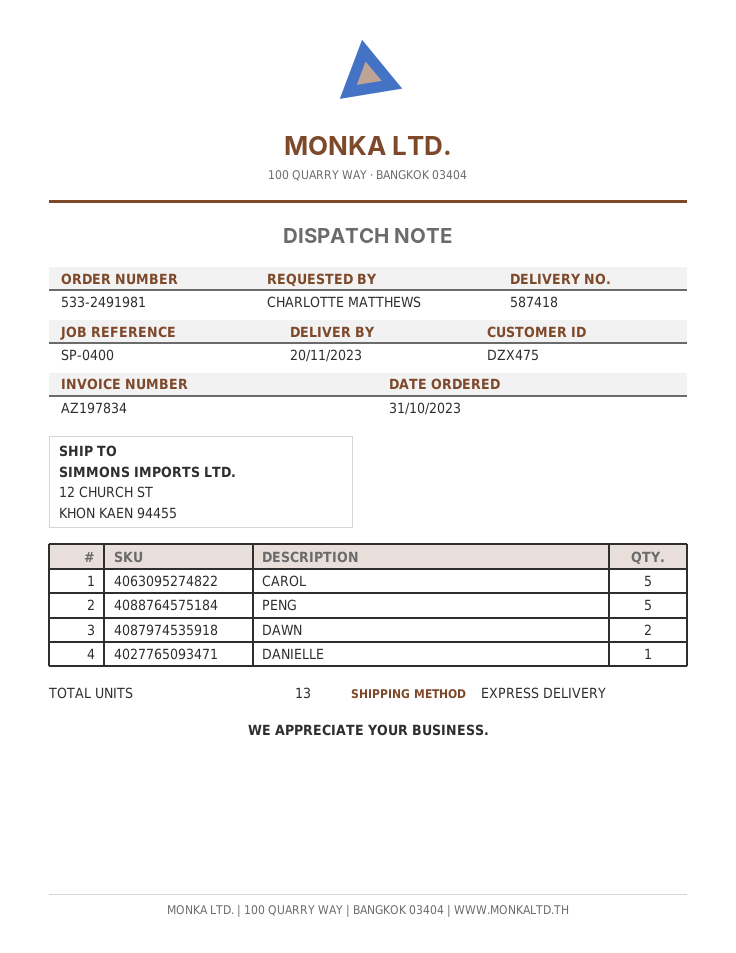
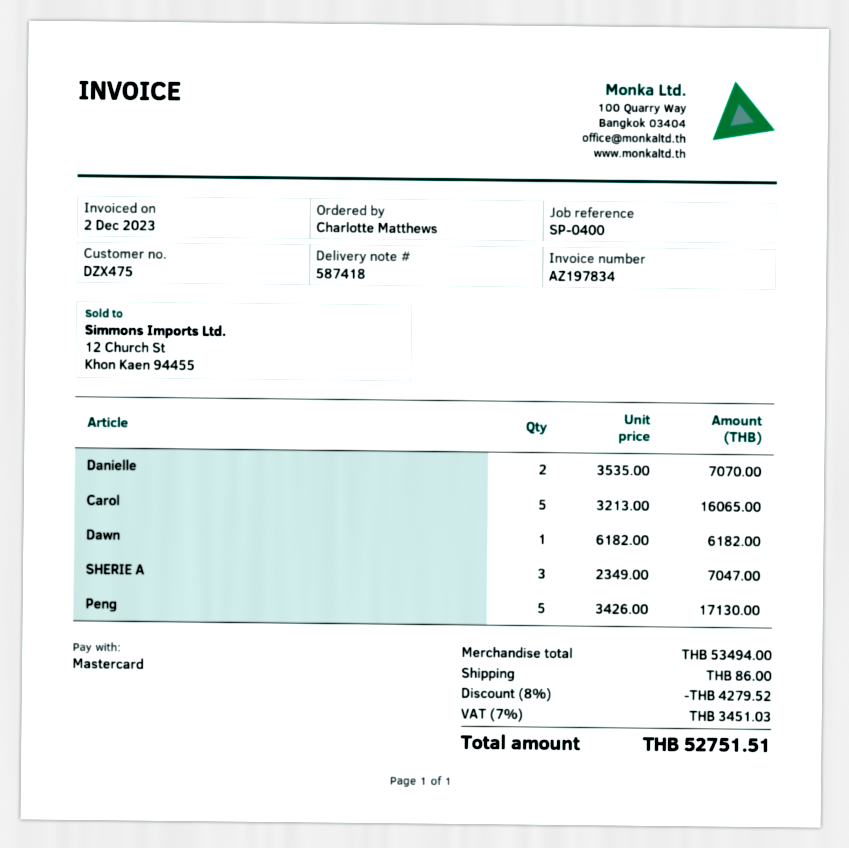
DAWN: 2 -> 1
DANIELLE: 1 -> 2
SHERIE A: none -> 3

